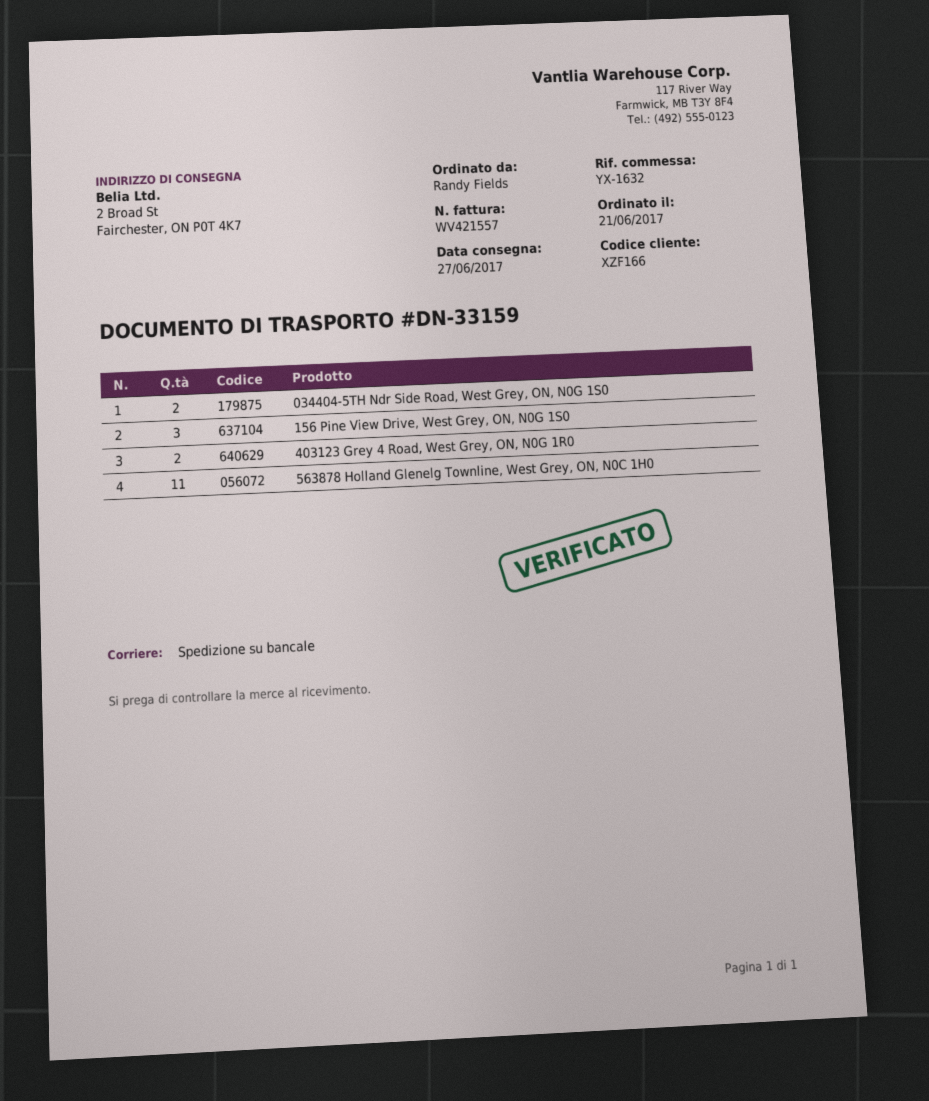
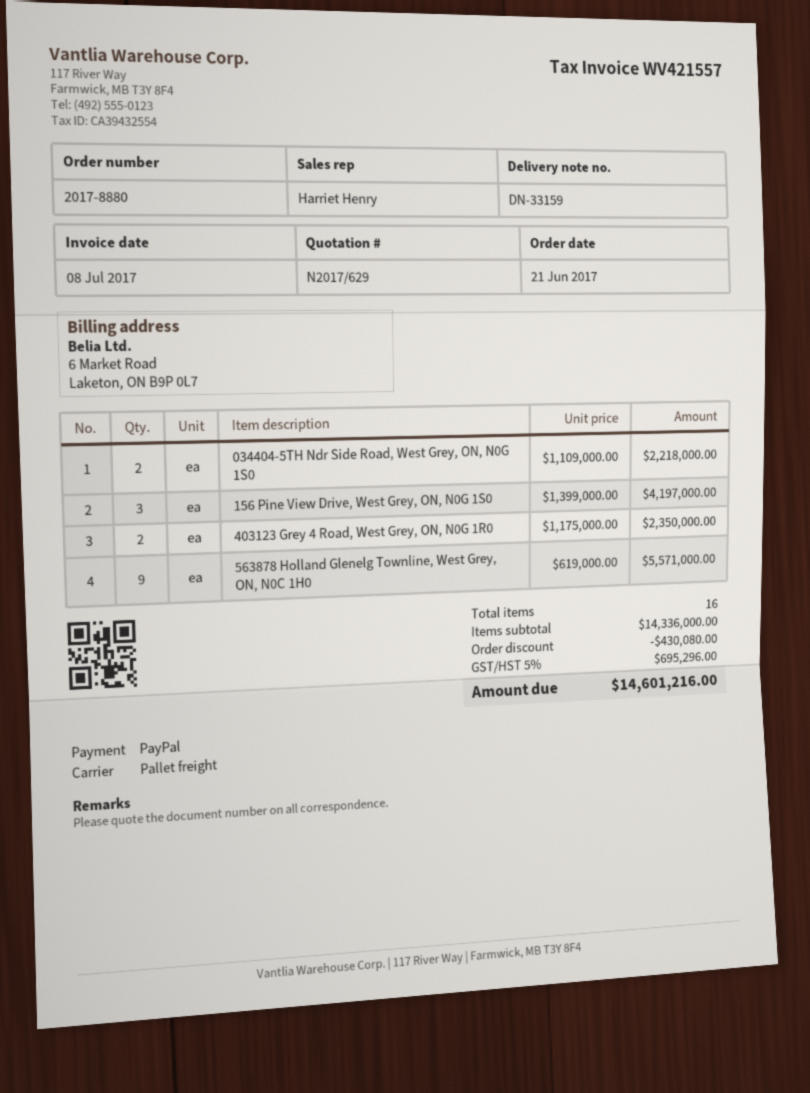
563878 Holland Glenelg Townline, West Grey, ON, N0C 1H0: 11 -> 9

